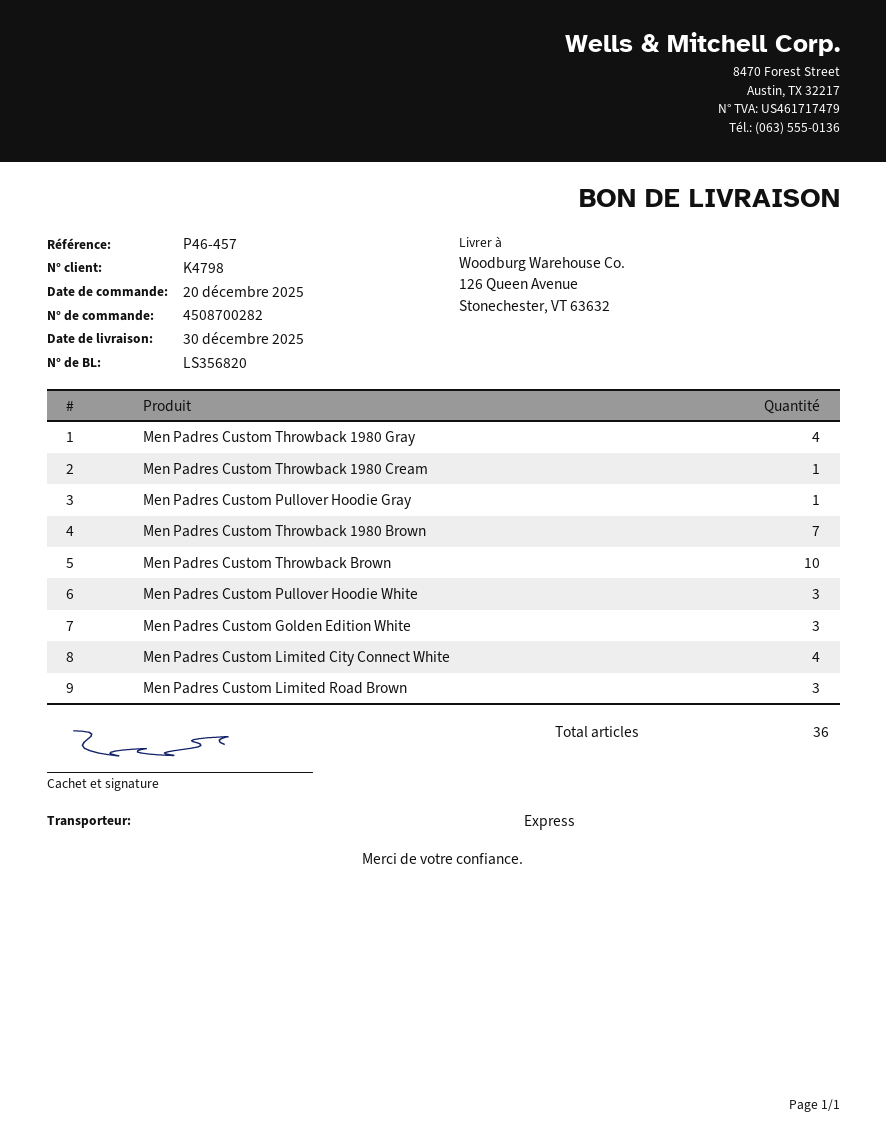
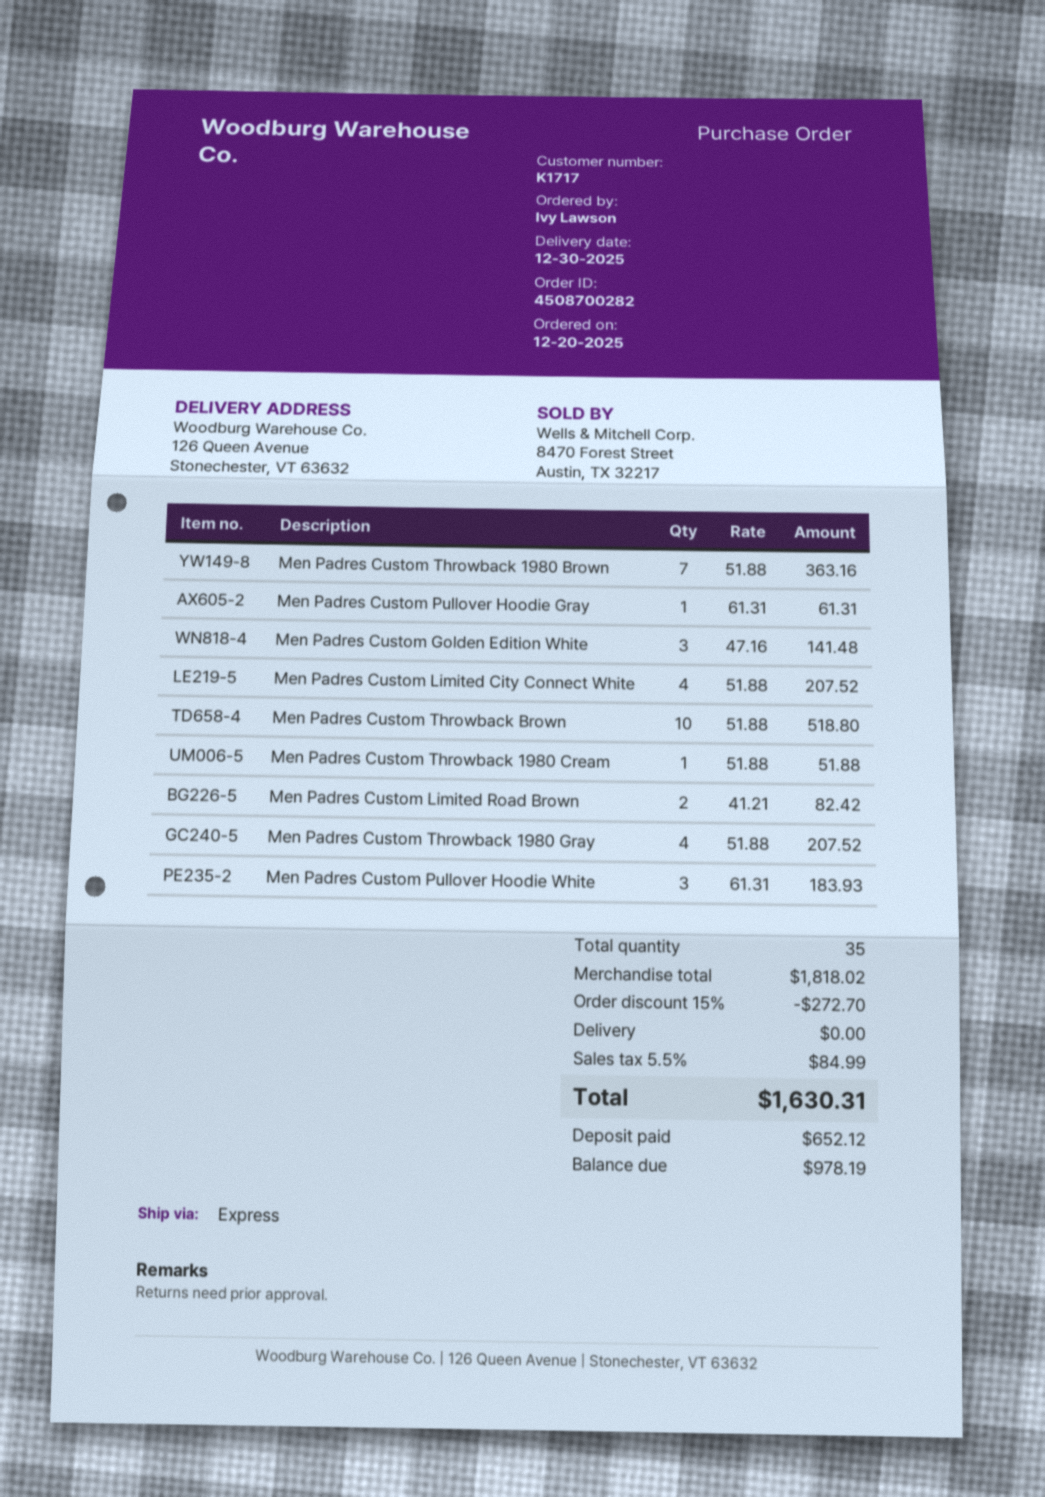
customer number: K4798 -> K1717
Men Padres Custom Limited Road Brown: 3 -> 2
total quantity: 36 -> 35

